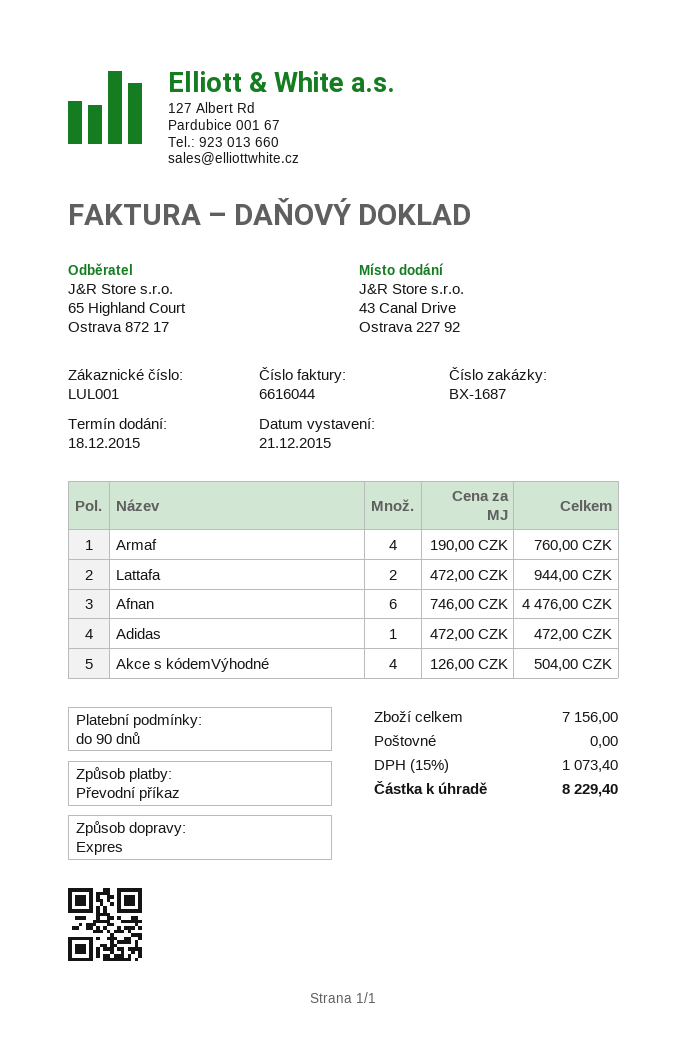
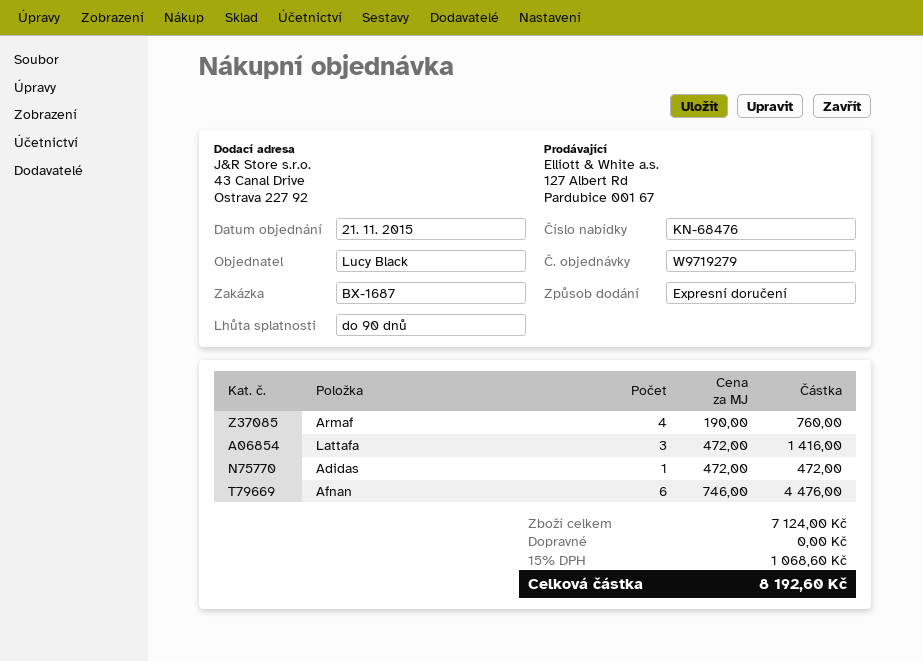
Lattafa: 2 x 472.00 = 944.00 -> 3 x 472.00 = 1416.00
Akce s kódemVýhodné: 4 x 126.00 = 504.00 -> none
subtotal: 7156.00 -> 7124.00
tax: 15% = 1073.40 -> 15% = 1068.60
total: 8229.40 -> 8192.60

